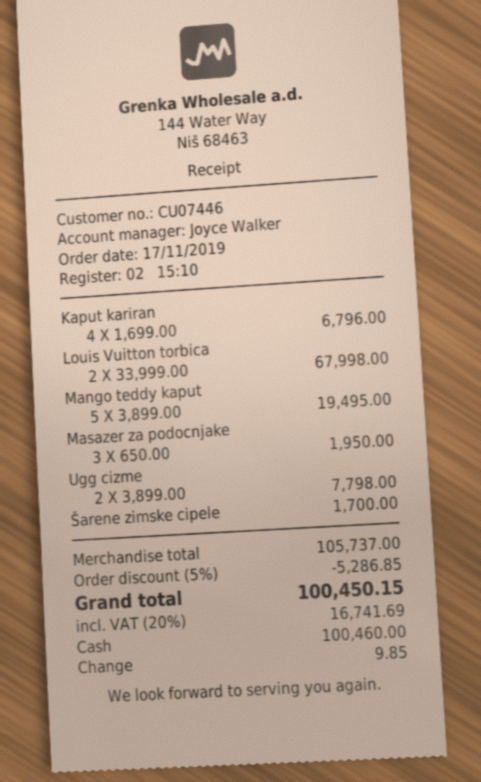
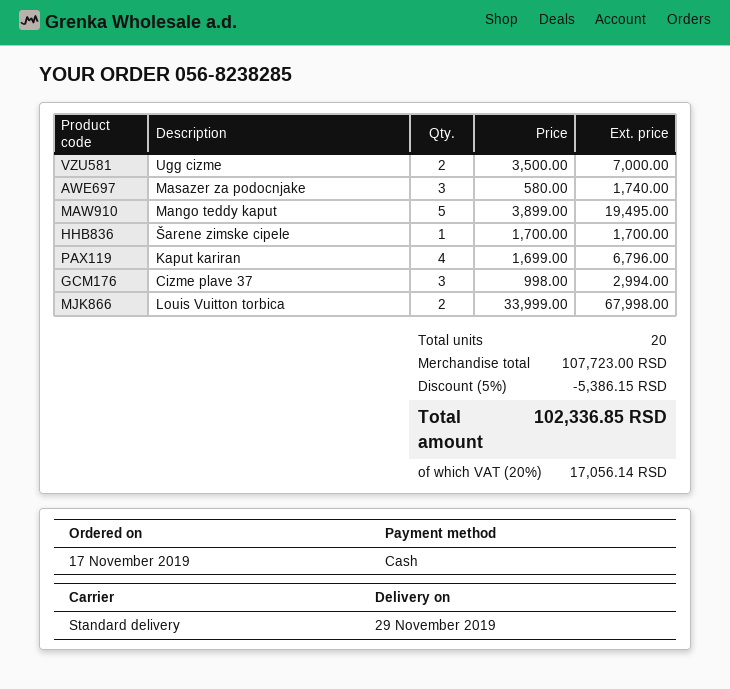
Masazer za podocnjake: 3 x 650.00 = 1950.00 -> 3 x 580.00 = 1740.00
Ugg cizme: 2 x 3899.00 = 7798.00 -> 2 x 3500.00 = 7000.00
Cizme plave 37: none -> 3 x 998.00 = 2994.00
subtotal: 105737.00 -> 107723.00
discount: 5% = 5286.85 -> 5% = 5386.15
tax: 20% = 16741.69 -> 20% = 17056.14
total: 100450.15 -> 102336.85

